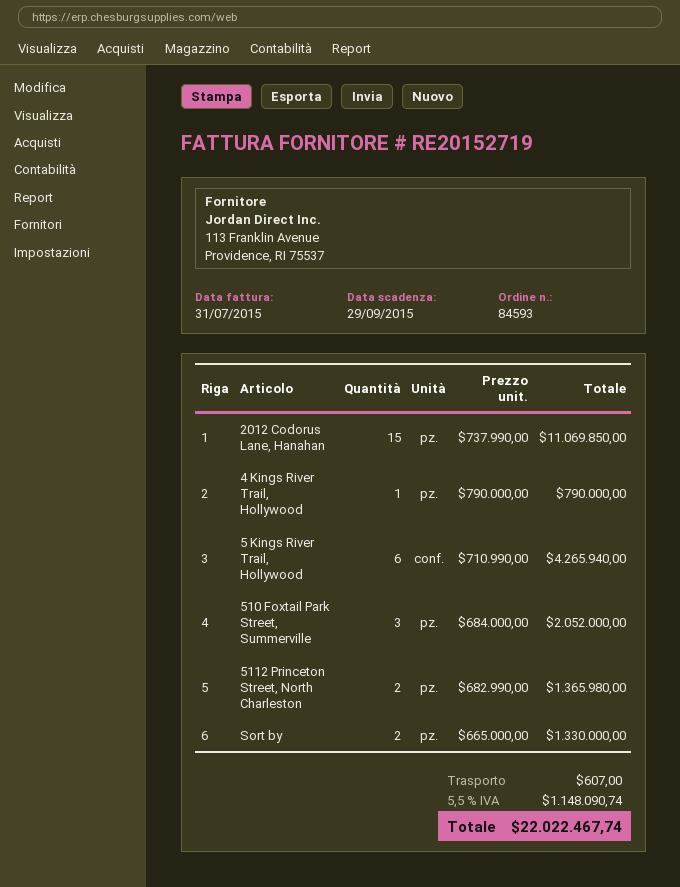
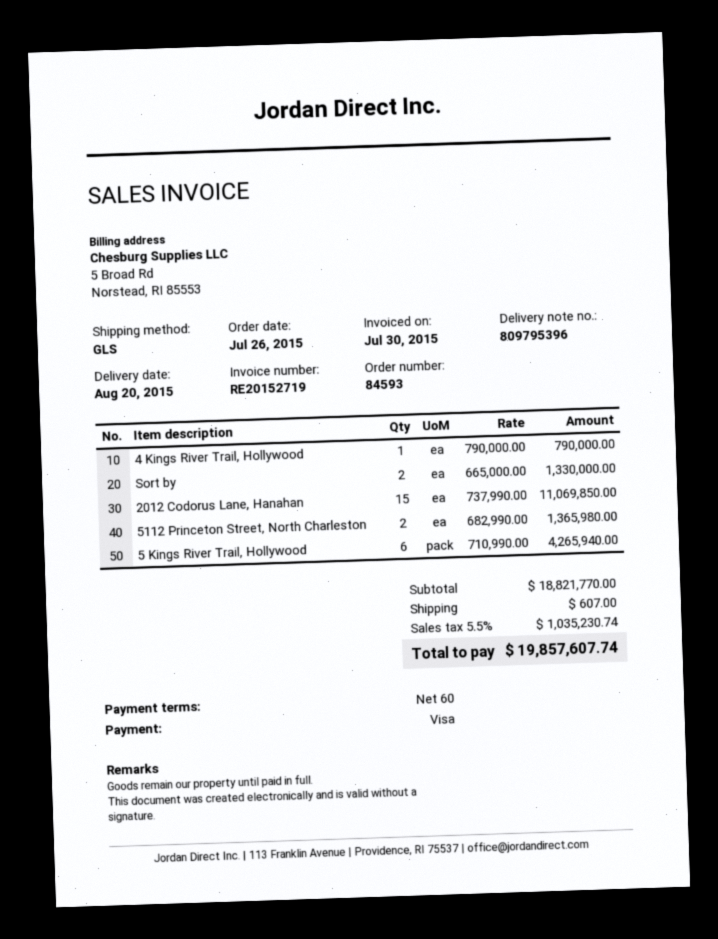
invoice date: 2015-07-31 -> 2015-07-30
510 Foxtail Park Street, Summerville: 3 x 684000.00 = 2052000.00 -> none
tax: 5.5% = 1148090.74 -> 5.5% = 1035230.74
total: 22022467.74 -> 19857607.74

